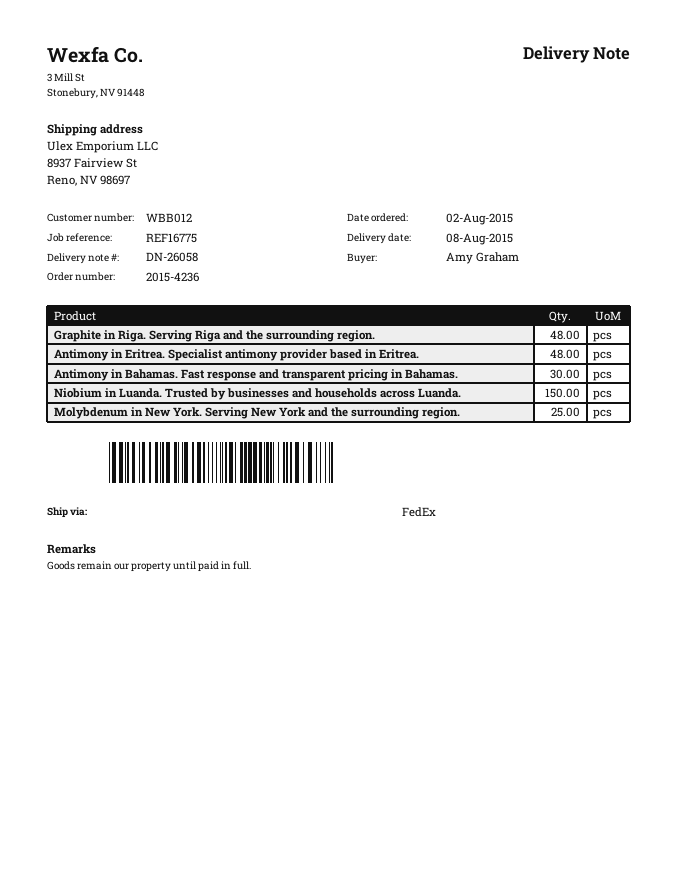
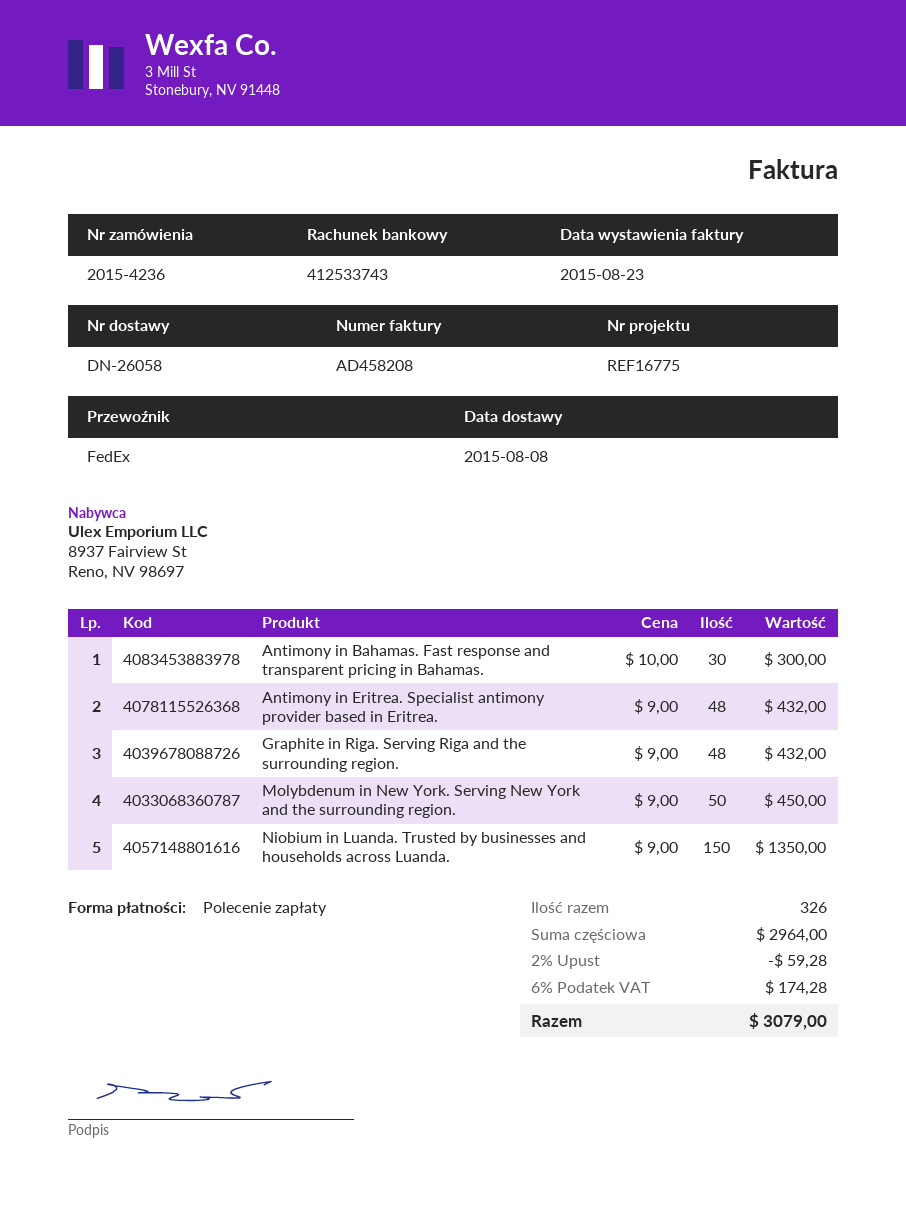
Molybdenum in New York. Serving New York and the surrounding region.: 25 -> 50

